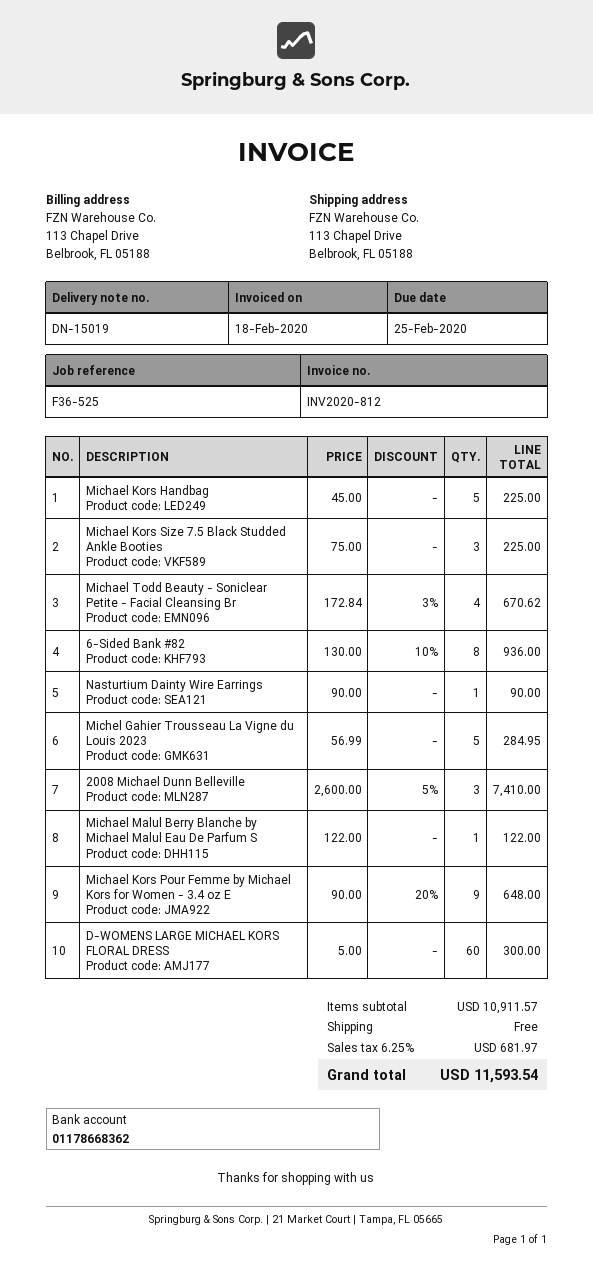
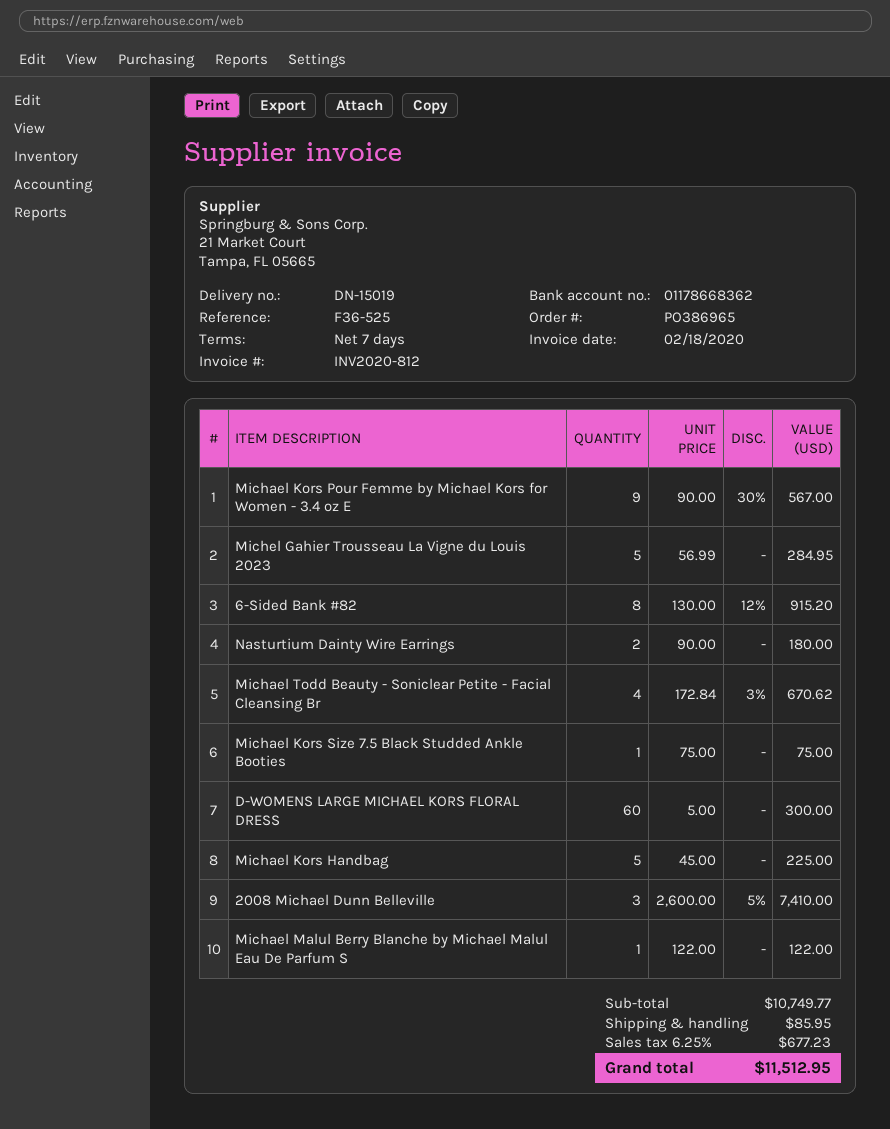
Michael Kors Size 7.5 Black Studded Ankle Booties: 3 x 75.00 = 225.00 -> 1 x 75.00 = 75.00
6-Sided Bank #82: 8 x 130.00 - 10% = 936.00 -> 8 x 130.00 - 12% = 915.20
Nasturtium Dainty Wire Earrings: 1 x 90.00 = 90.00 -> 2 x 90.00 = 180.00
Michael Kors Pour Femme by Michael Kors for Women - 3.4 oz E: 9 x 90.00 - 20% = 648.00 -> 9 x 90.00 - 30% = 567.00
subtotal: 10911.57 -> 10749.77
shipping: 0.00 -> 85.95
tax: 6.25% = 681.97 -> 6.25% = 677.23
total: 11593.54 -> 11512.95

